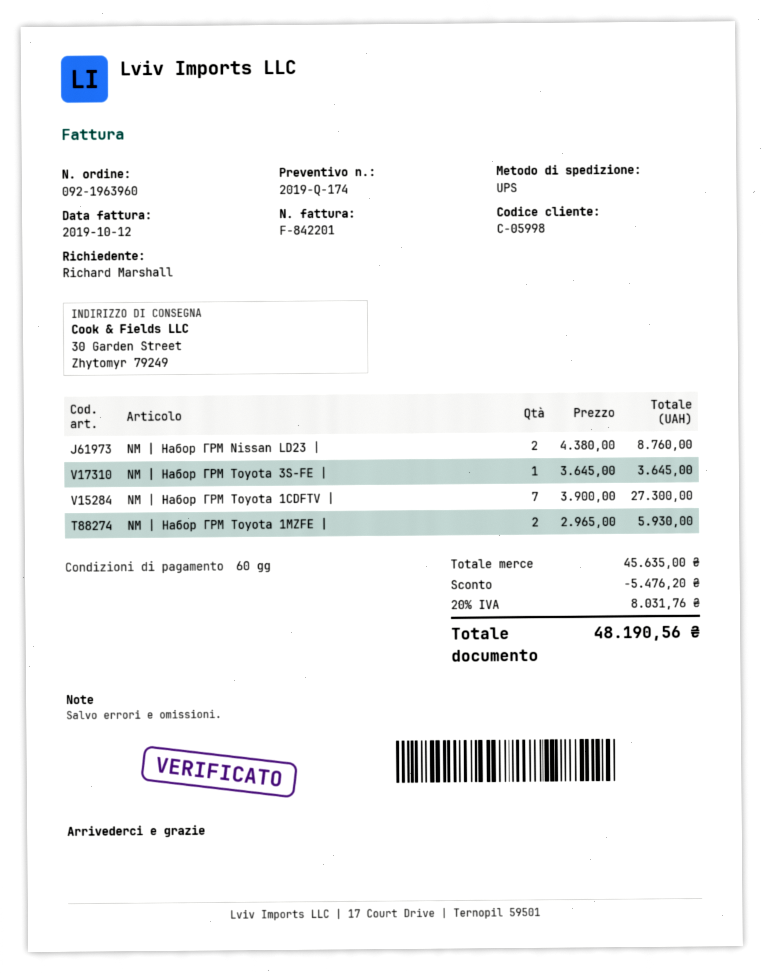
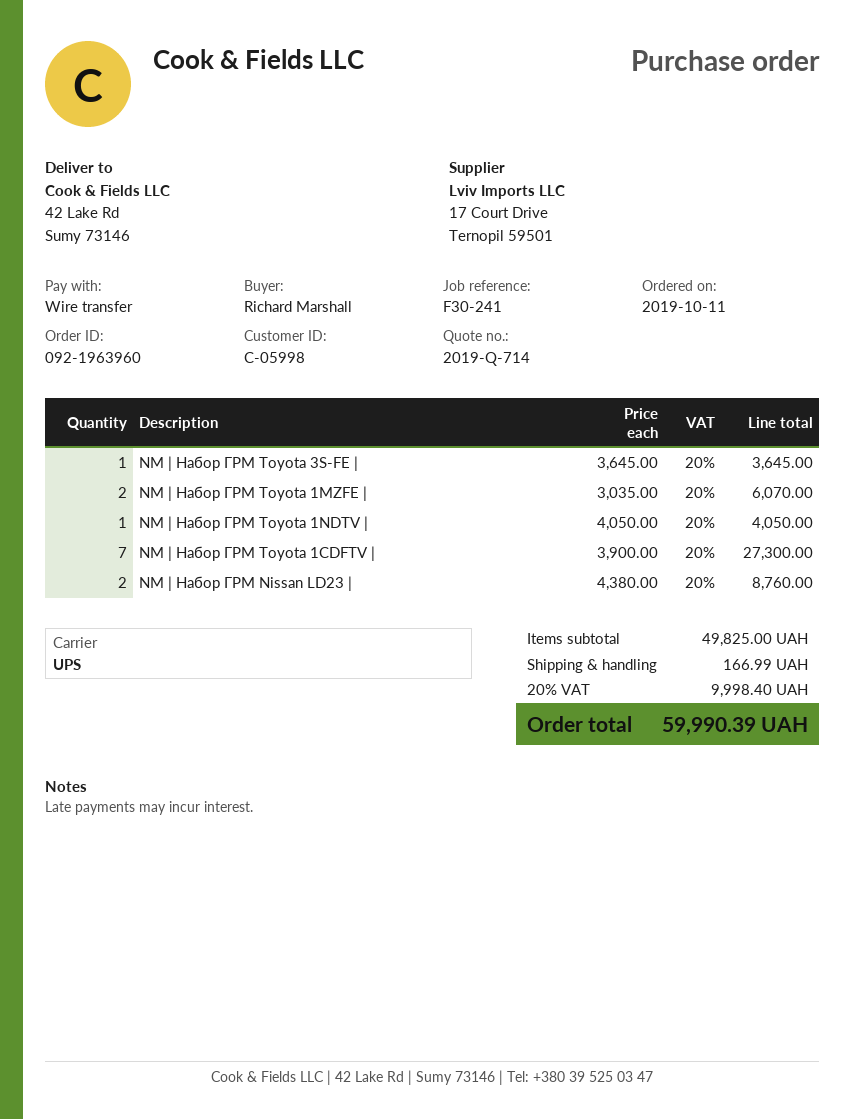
quote number: 2019-Q-174 -> 2019-Q-714
ship to: 30 Garden Street, Zhytomyr 79249 -> 42 Lake Rd, Sumy 73146
NM | Набор ГРМ Toyota 1MZFE |: 2 x 2965.00 = 5930.00 -> 2 x 3035.00 = 6070.00
NM | Набор ГРМ Toyota 1NDTV |: none -> 1 x 4050.00 = 4050.00
subtotal: 45635.00 -> 49825.00
discount: 5476.20 -> none
shipping: none -> 166.99
tax: 20% = 8031.76 -> 20% = 9998.40
total: 48190.56 -> 59990.39

